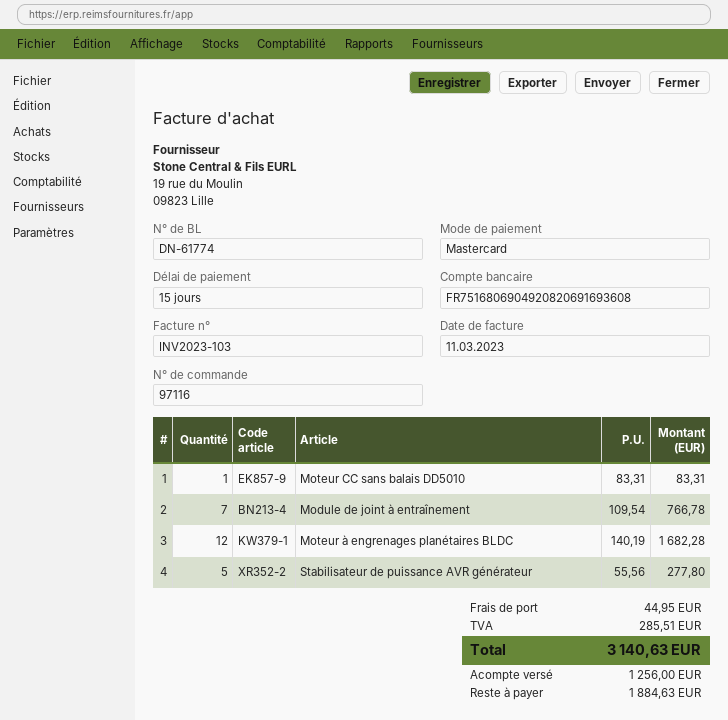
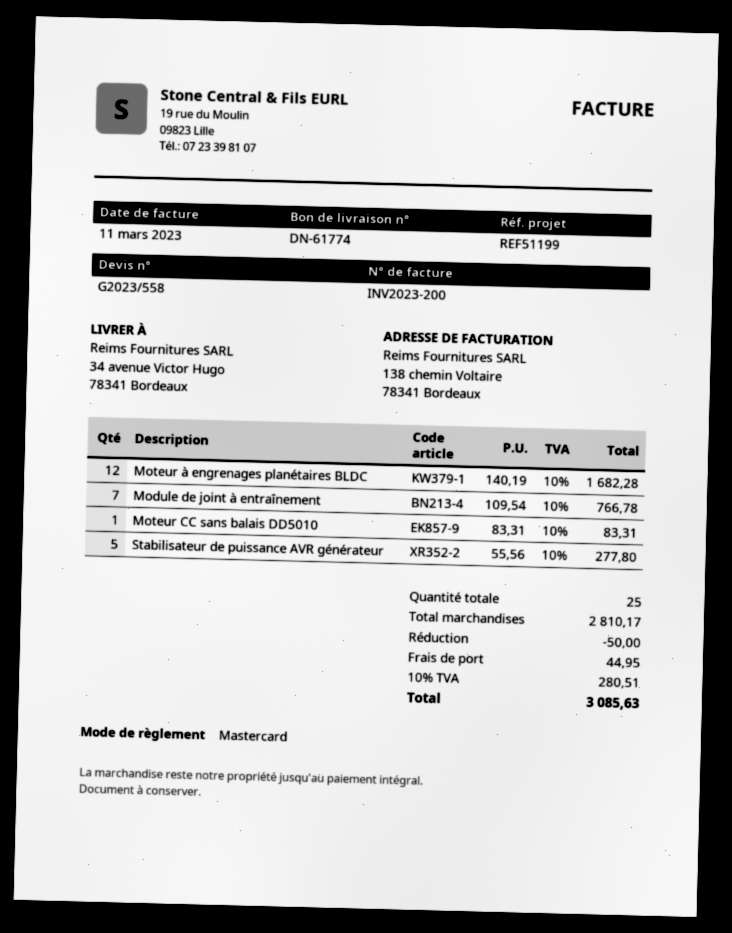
invoice number: INV2023-103 -> INV2023-200
discount: none -> 50.00
tax: 285.51 -> 280.51
total: 3140.63 -> 3085.63

